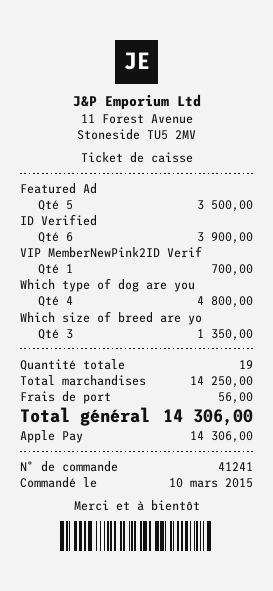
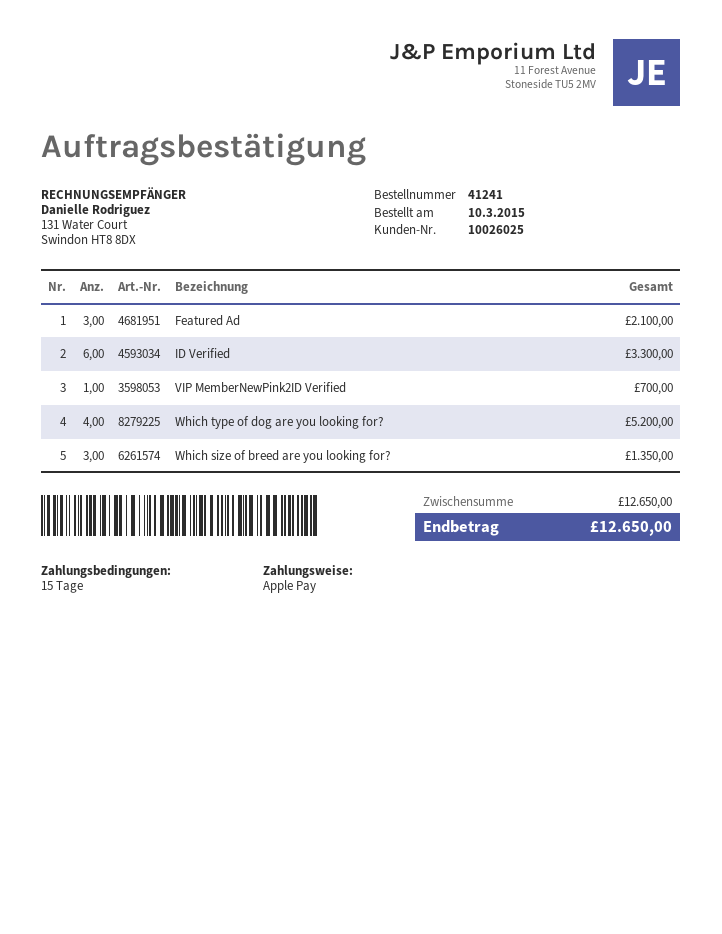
Featured Ad: 5 for 3500.00 -> 3 for 2100.00
ID Verified: 6 for 3900.00 -> 6 for 3300.00
Which type of dog are you: 4 for 4800.00 -> 4 for 5200.00
subtotal: 14250.00 -> 12650.00
shipping: 56.00 -> none
total: 14306.00 -> 12650.00

